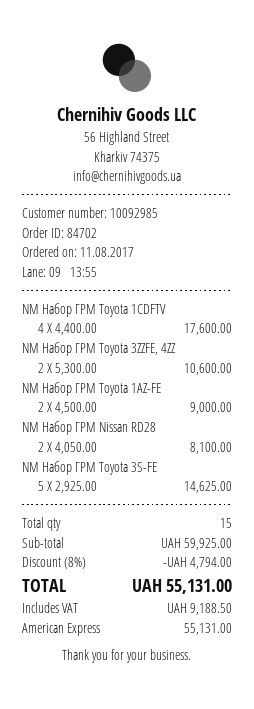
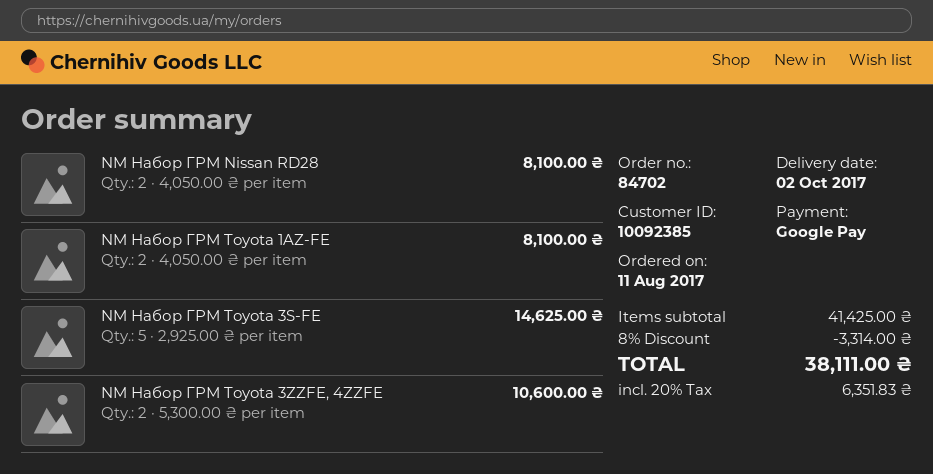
customer number: 10092985 -> 10092385
payment method: American Express -> Google Pay
NM Набор ГРМ Toyota 1CDFTV: 4 x 4400.00 = 17600.00 -> none
NM Набор ГРМ Toyota 1AZ-FE: 2 x 4500.00 = 9000.00 -> 2 x 4050.00 = 8100.00
subtotal: 59925.00 -> 41425.00
discount: 8% = 4794.00 -> 8% = 3314.00
tax: 9188.50 -> 6351.83
total: 55131.00 -> 38111.00

